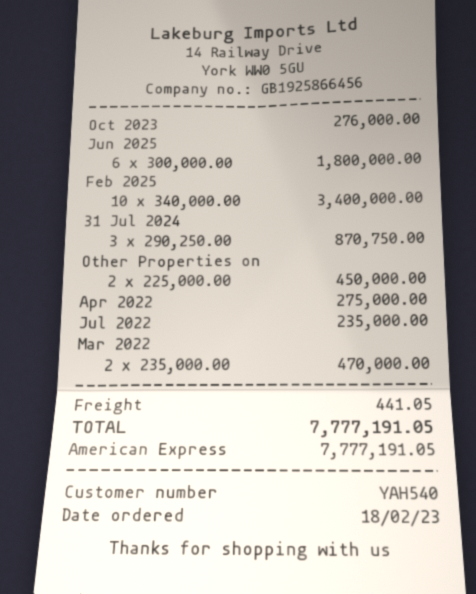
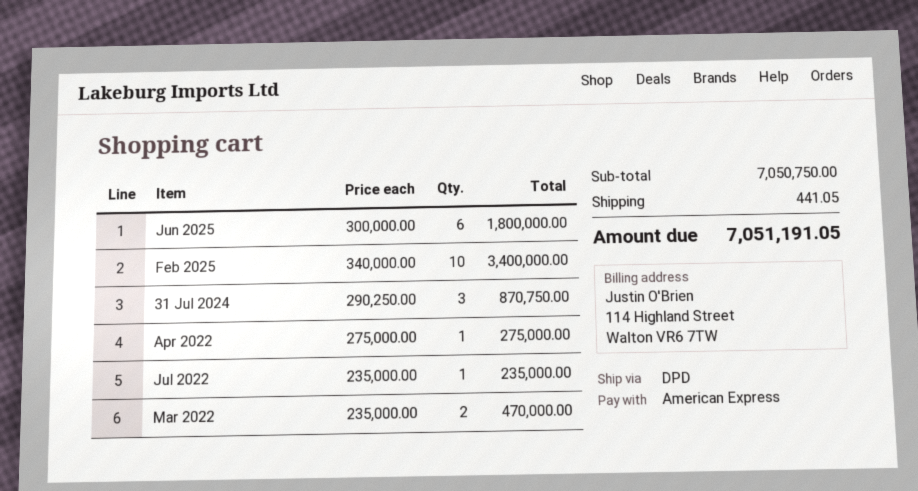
Oct 2023: 1 x 276000.00 = 276000.00 -> none
Other Properties on: 2 x 225000.00 = 450000.00 -> none
total: 7777191.05 -> 7051191.05

